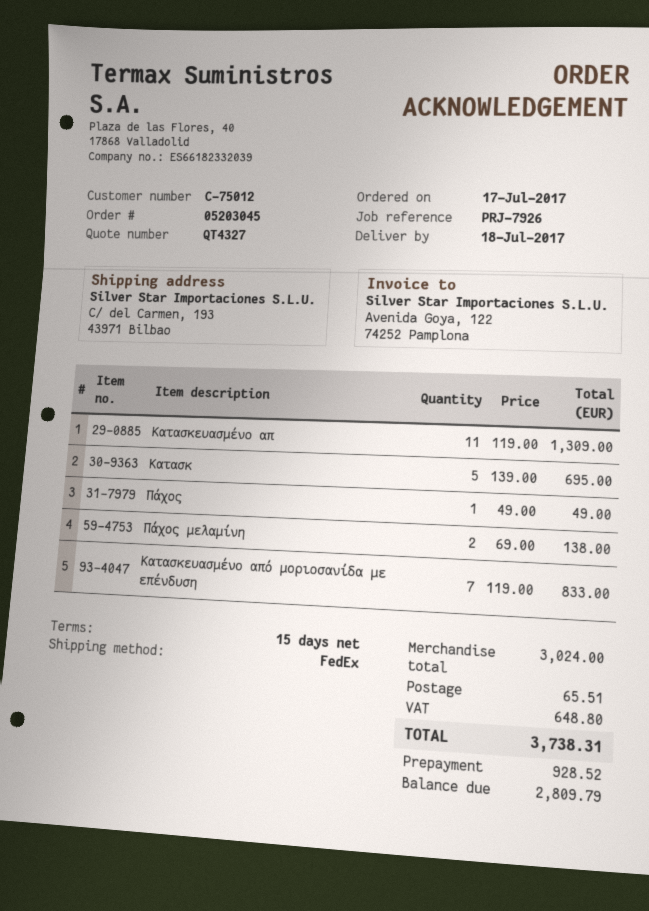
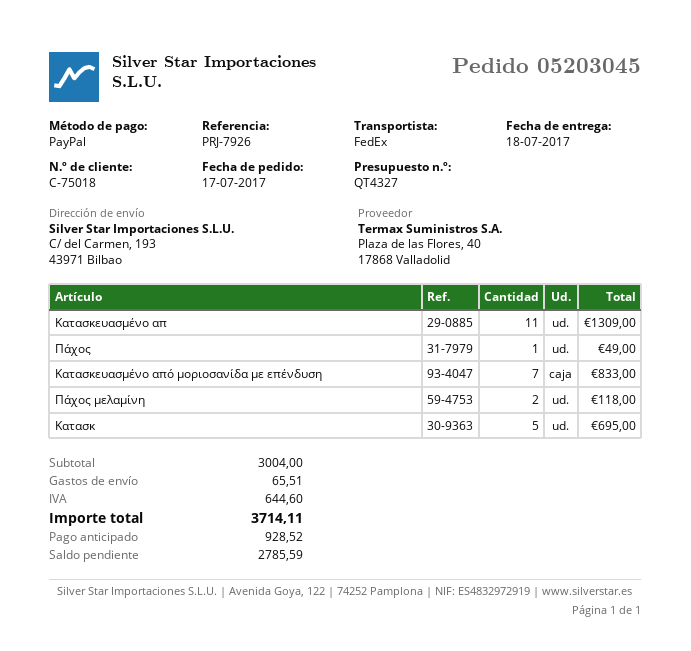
customer number: C-75012 -> C-75018
Πάχος μελαμίνη: 2 for 138.00 -> 2 for 118.00
subtotal: 3024.00 -> 3004.00
tax: 648.80 -> 644.60
total: 3738.31 -> 3714.11
balance: 2809.79 -> 2785.59

